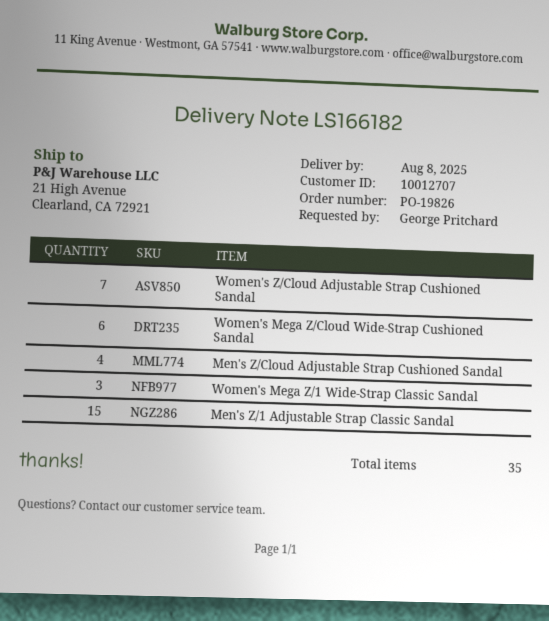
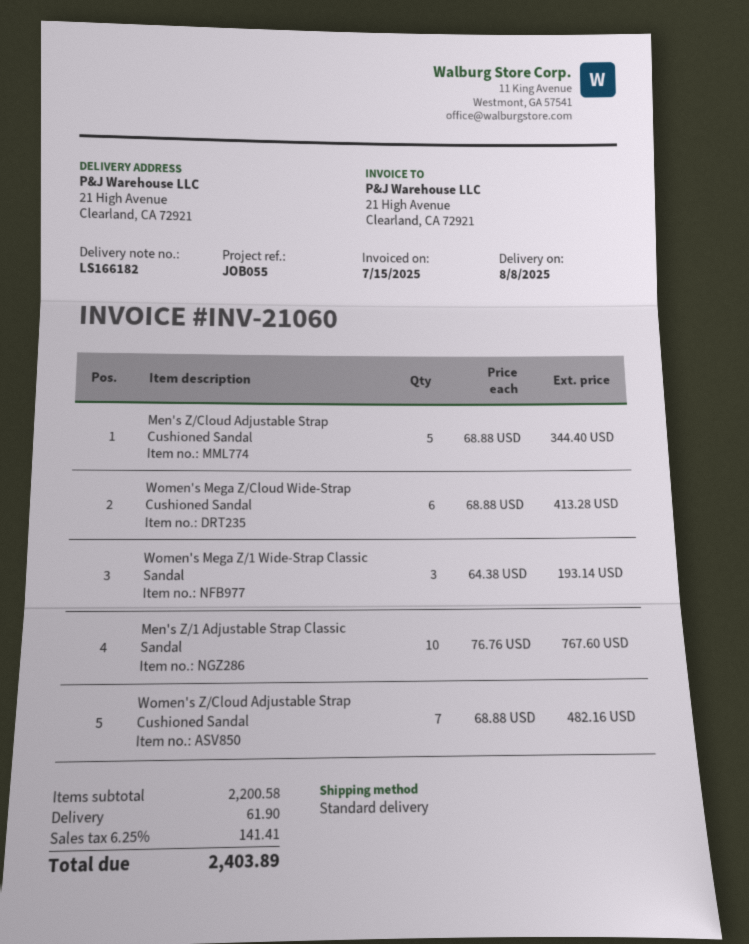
Men's Z/Cloud Adjustable Strap Cushioned Sandal: 4 -> 5
Men's Z/1 Adjustable Strap Classic Sandal: 15 -> 10

